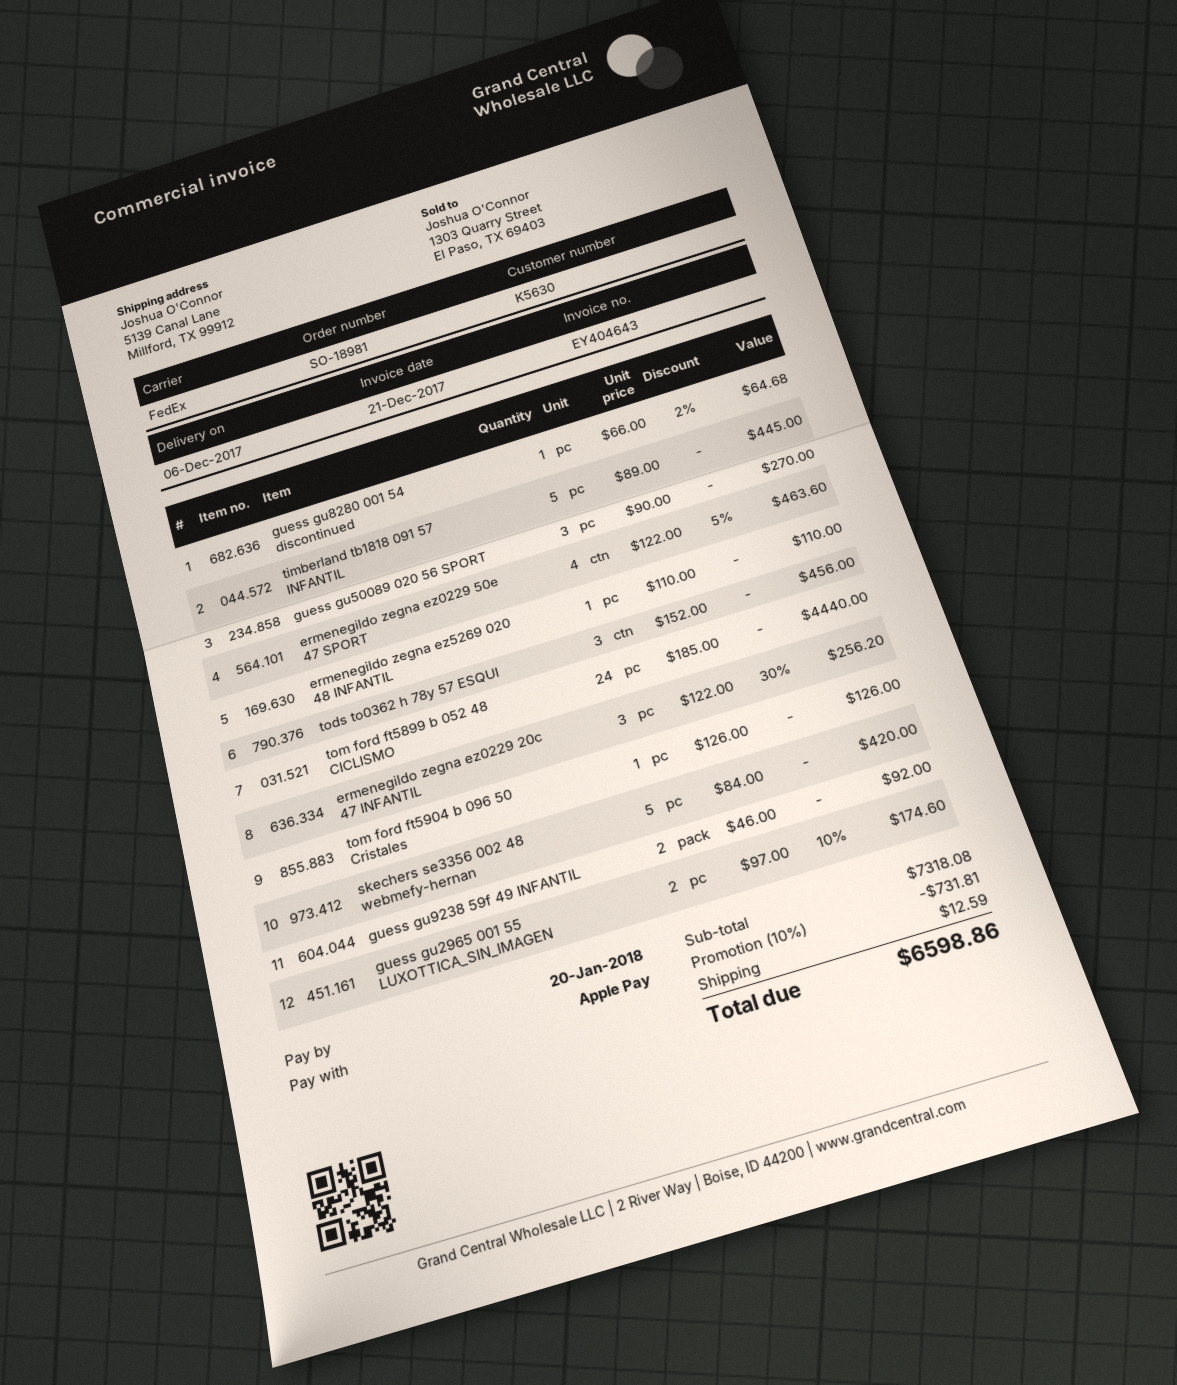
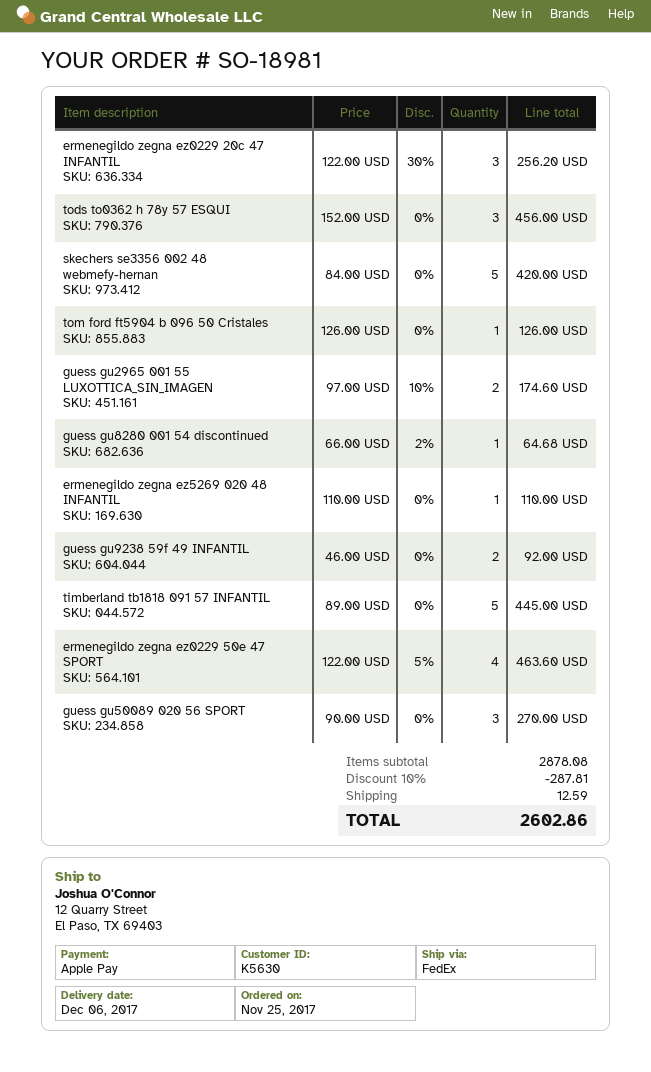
ship to: 5139 Canal Lane, Millford, TX 99912 -> 12 Quarry Street, El Paso, TX 69403
tom ford ft5899 b 052 48 CICLISMO: 24 x 185.00 = 4440.00 -> none
subtotal: 7318.08 -> 2878.08
discount: 10% = 731.81 -> 10% = 287.81
total: 6598.86 -> 2602.86

